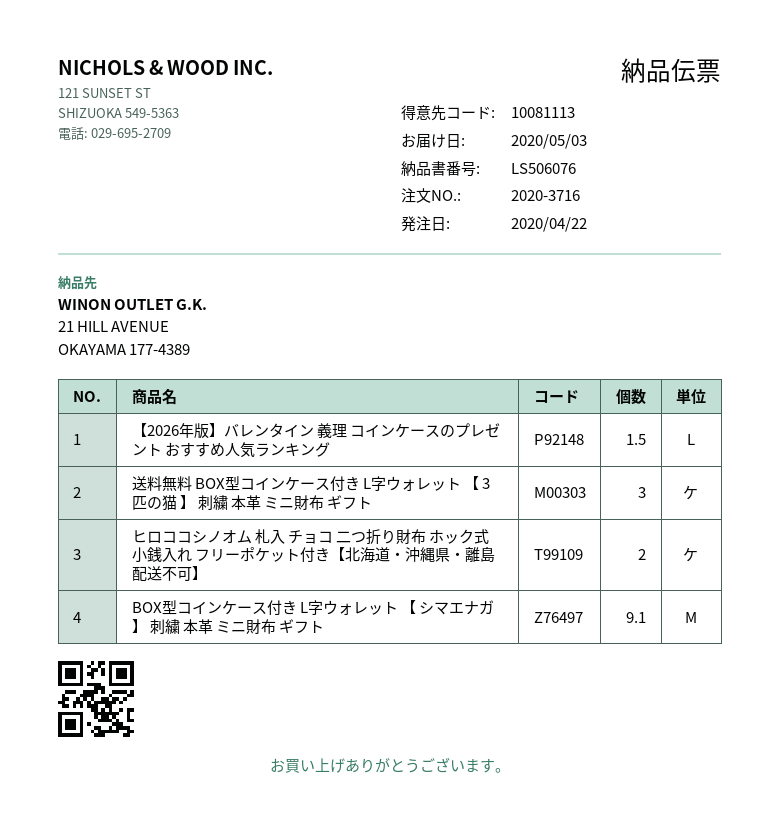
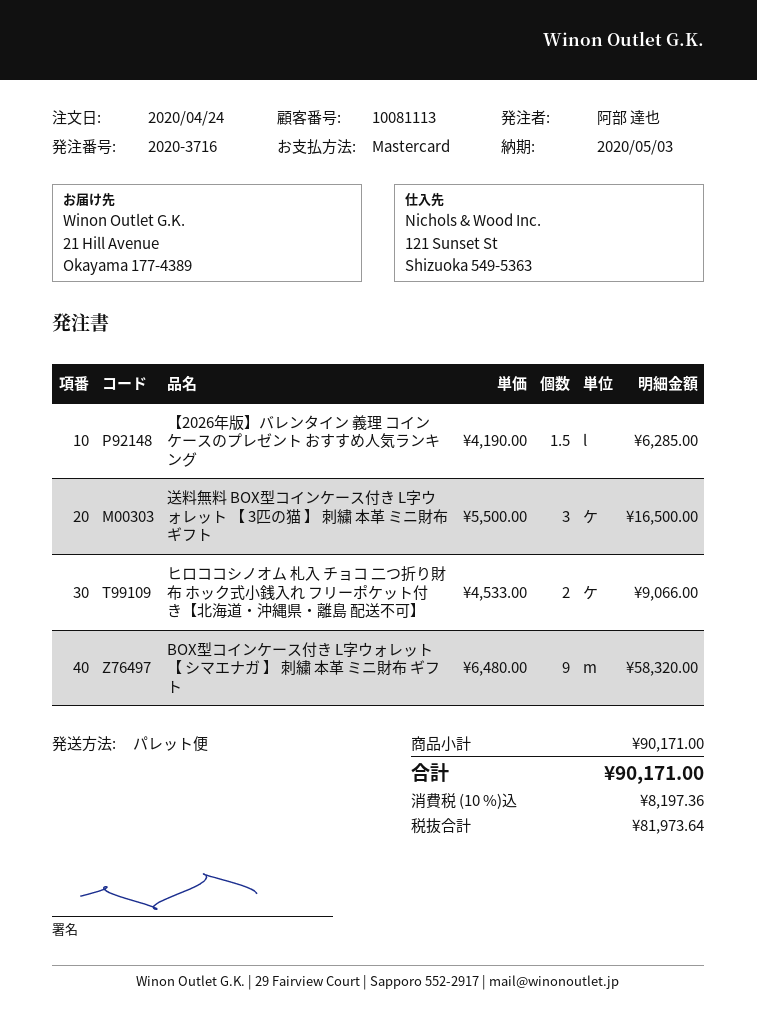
order date: 2020-04-22 -> 2020-04-24
BOX型コインケース付き L字ウォレット 【 シマエナガ 】 刺繍 本革 ミニ財布 ギフト: 9.1 -> 9

